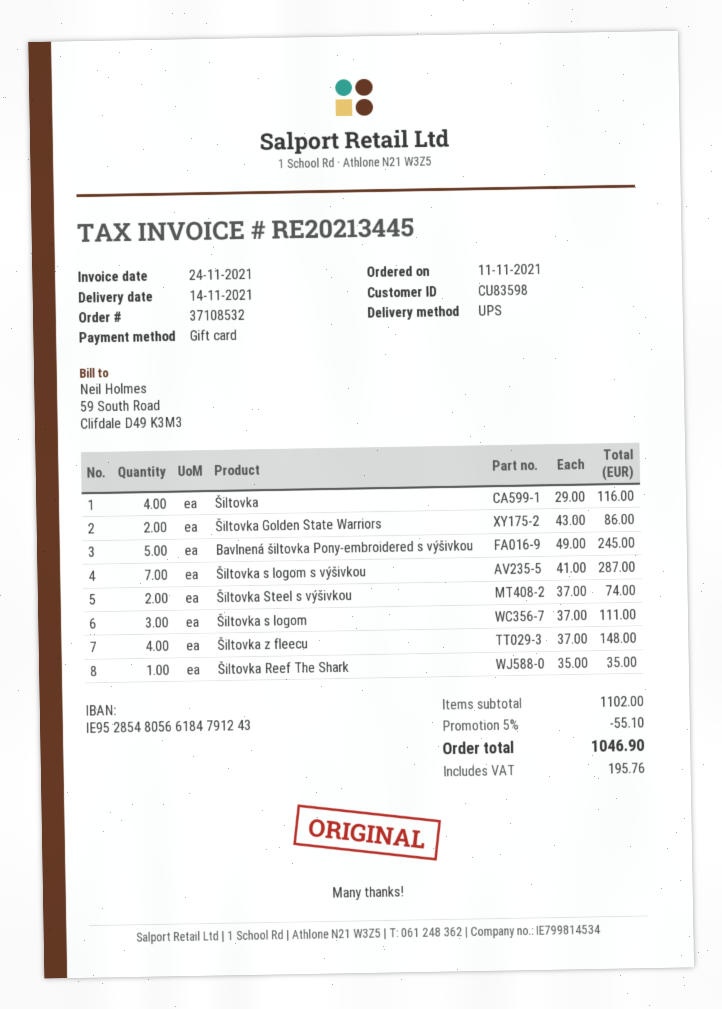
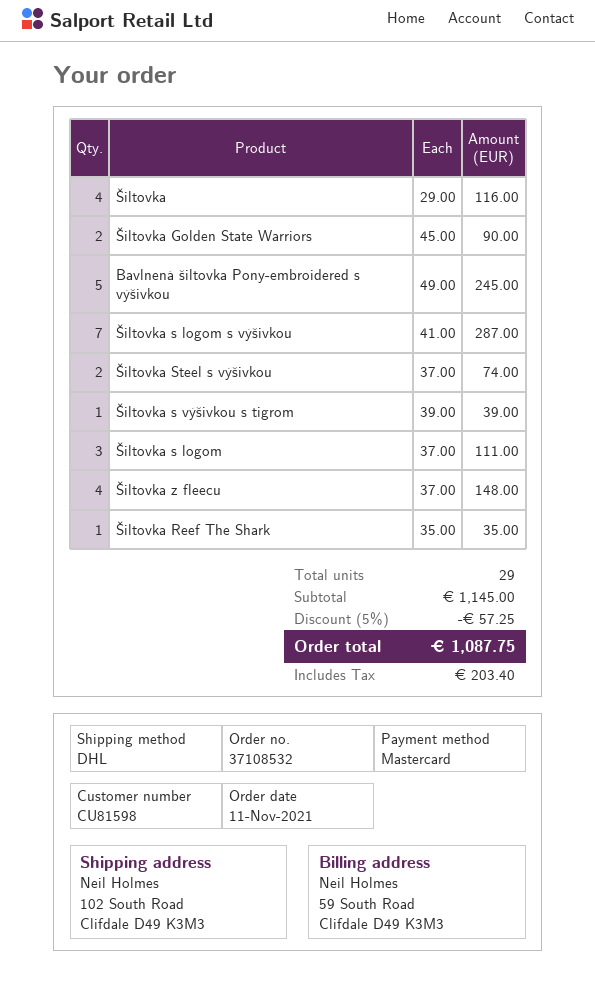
customer number: CU83598 -> CU81598
payment method: gift card -> Mastercard
shipping method: UPS -> DHL
Šiltovka Golden State Warriors: 2 x 43.00 = 86.00 -> 2 x 45.00 = 90.00
Šiltovka s výšivkou s tigrom: none -> 1 x 39.00 = 39.00
subtotal: 1102.00 -> 1145.00
discount: 5% = 55.10 -> 5% = 57.25
tax: 195.76 -> 203.40
total: 1046.90 -> 1087.75

